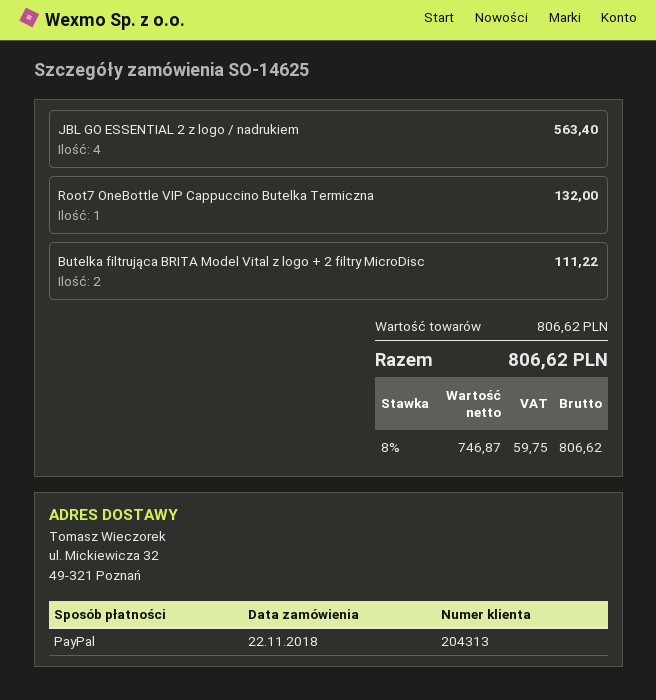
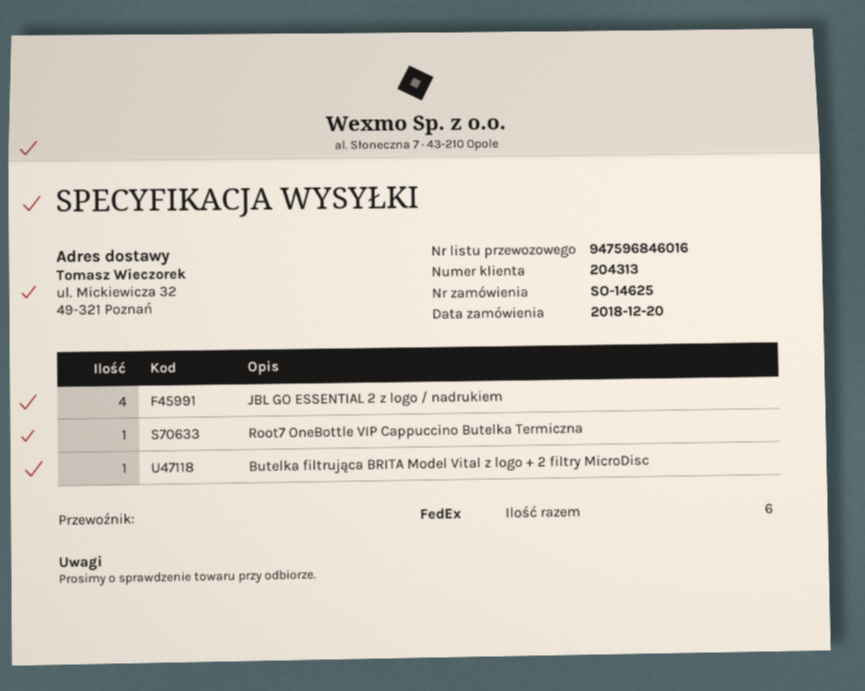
order date: 2018-11-22 -> 2018-12-20
Butelka filtrująca BRITA Model Vital z logo + 2 filtry MicroDisc: 2 -> 1

